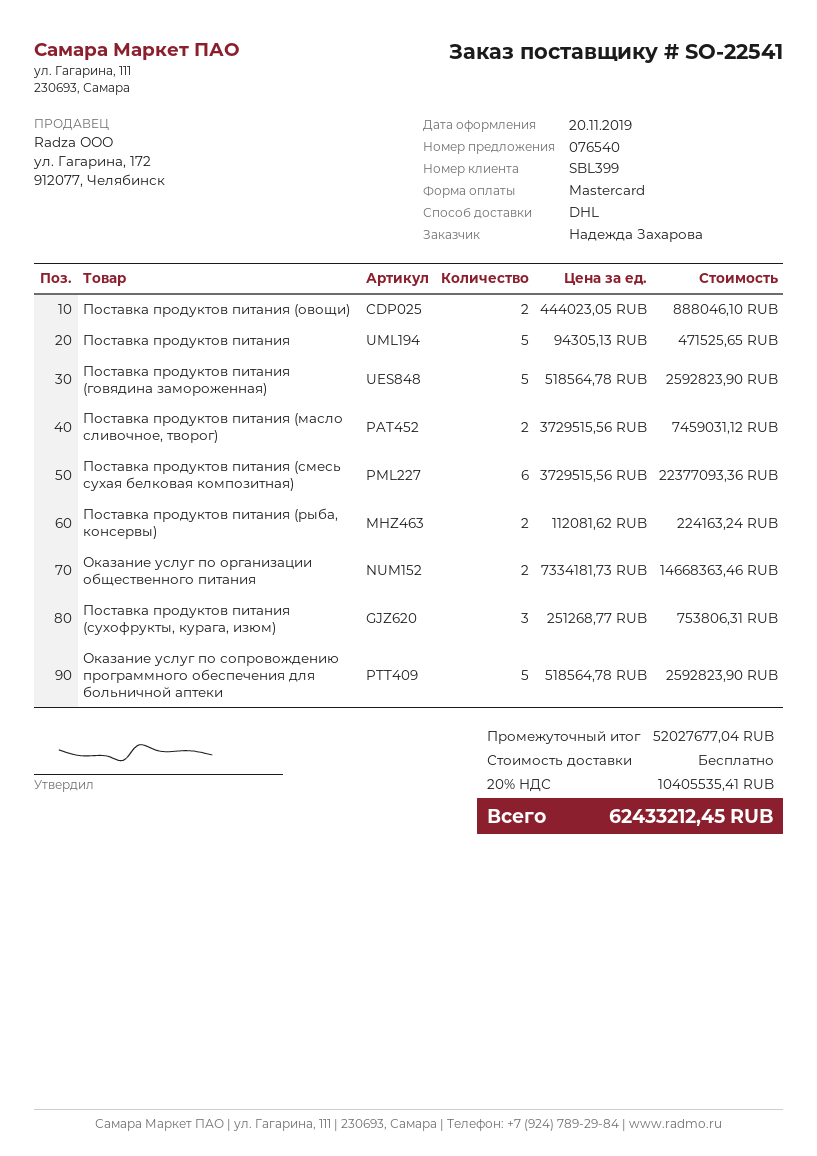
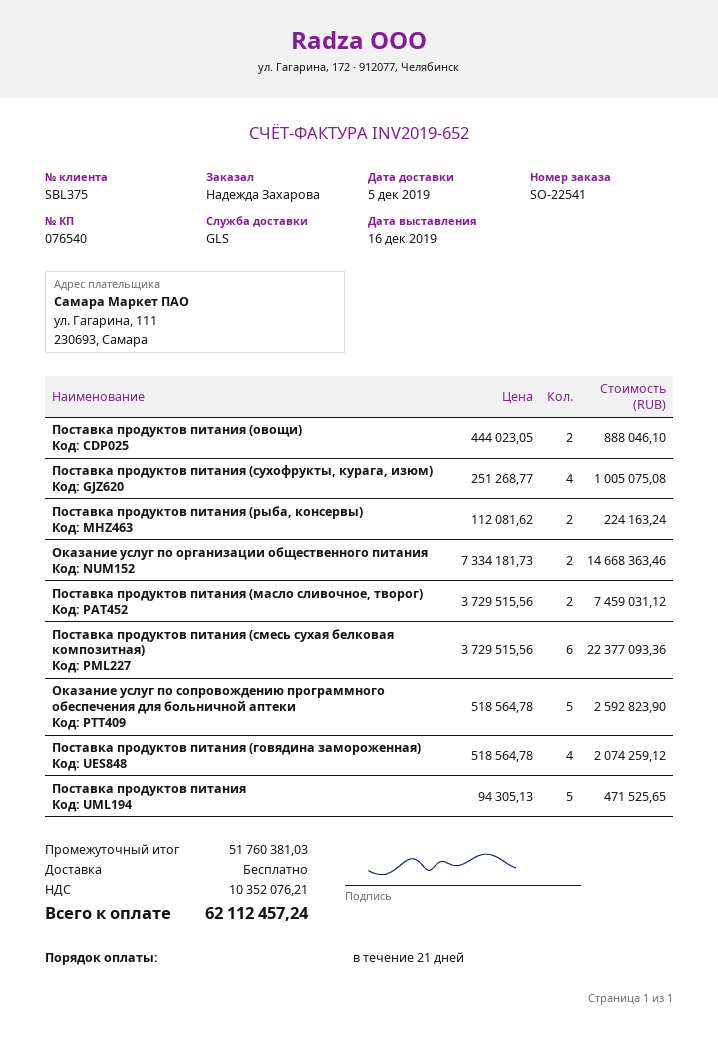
customer number: SBL399 -> SBL375
shipping method: DHL -> GLS
Поставка продуктов питания (говядина замороженная): 5 x 518564.78 = 2592823.90 -> 4 x 518564.78 = 2074259.12
Поставка продуктов питания (сухофрукты, курага, изюм): 3 x 251268.77 = 753806.31 -> 4 x 251268.77 = 1005075.08
subtotal: 52027677.04 -> 51760381.03
tax: 10405535.41 -> 10352076.21
total: 62433212.45 -> 62112457.24

